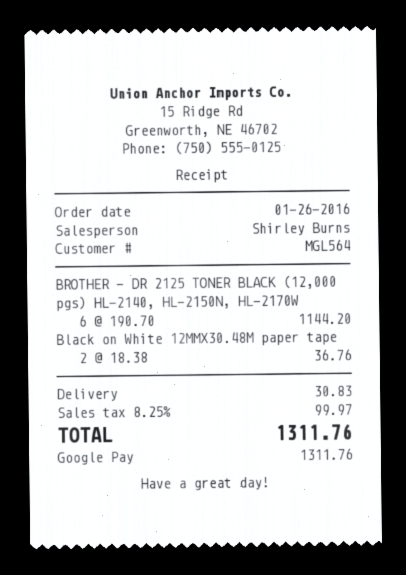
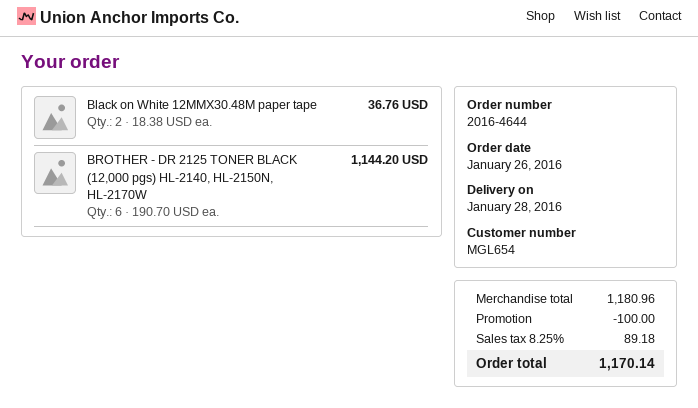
customer number: MGL564 -> MGL654
discount: none -> 100.00
shipping: 30.83 -> none
tax: 8.25% = 99.97 -> 8.25% = 89.18
total: 1311.76 -> 1170.14

